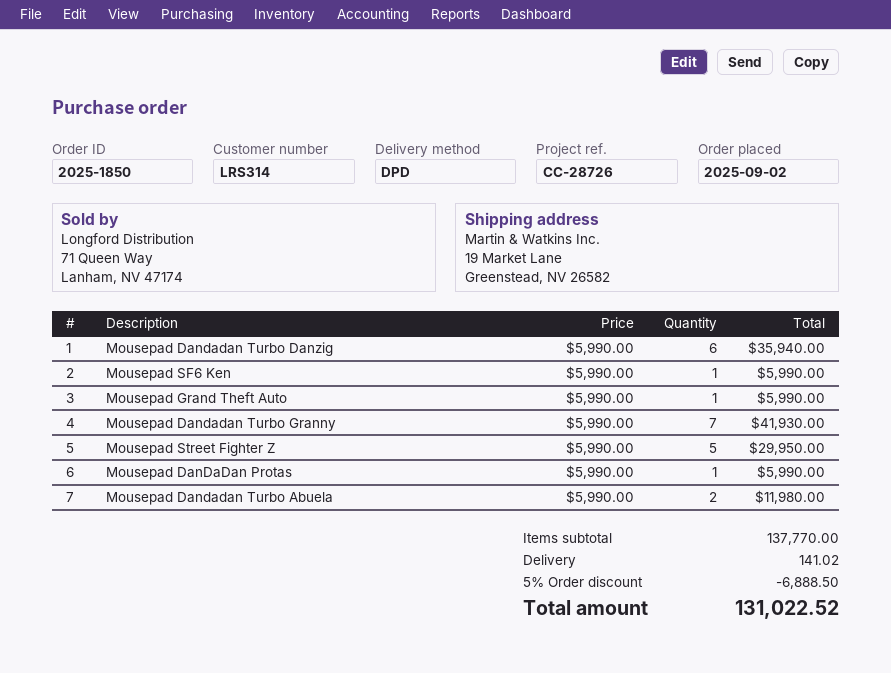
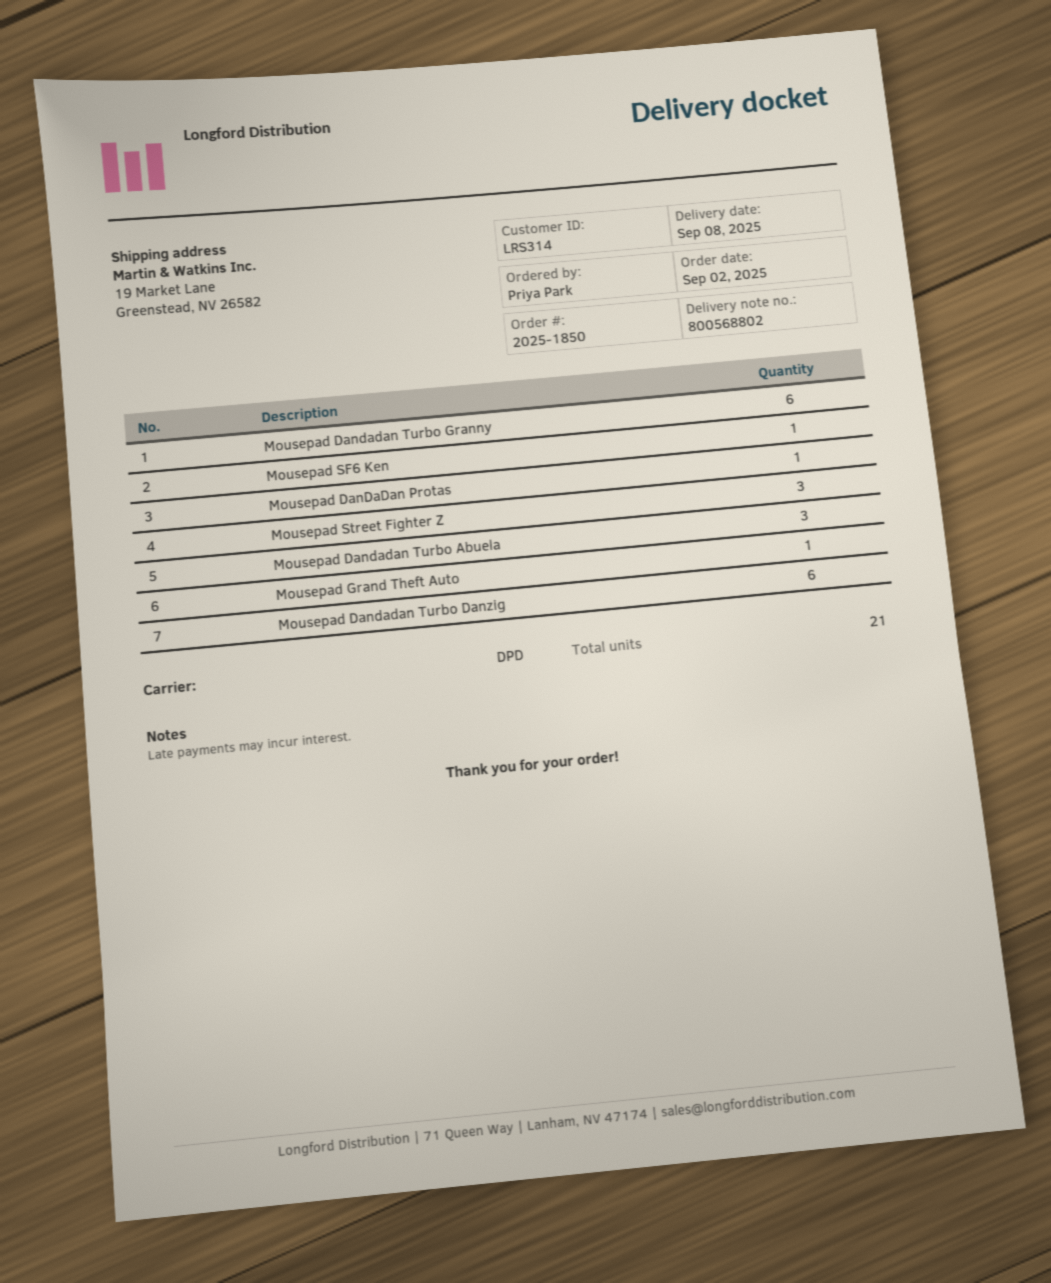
Mousepad Dandadan Turbo Granny: 7 -> 6
Mousepad Street Fighter Z: 5 -> 3
Mousepad Dandadan Turbo Abuela: 2 -> 3

